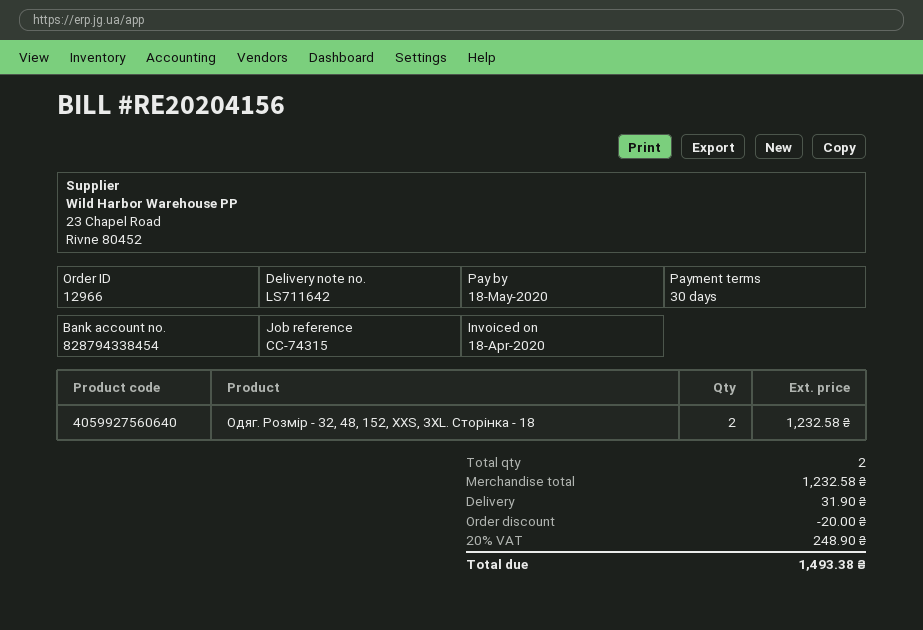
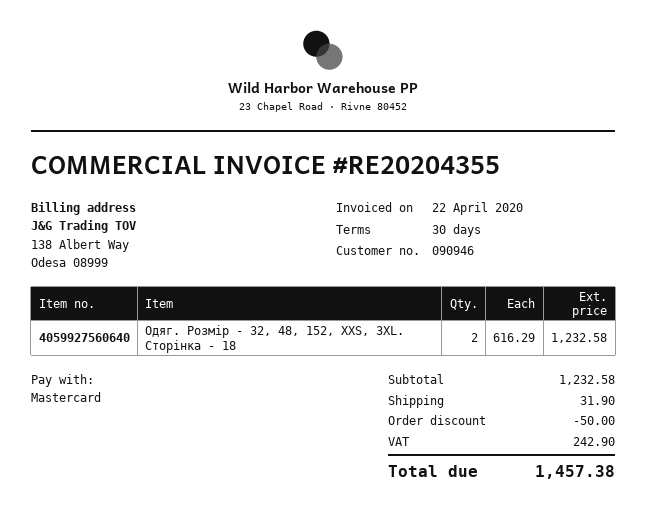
invoice number: RE20204156 -> RE20204355
invoice date: 2020-04-18 -> 2020-04-22
discount: 20.00 -> 50.00
tax: 248.90 -> 242.90
total: 1493.38 -> 1457.38

